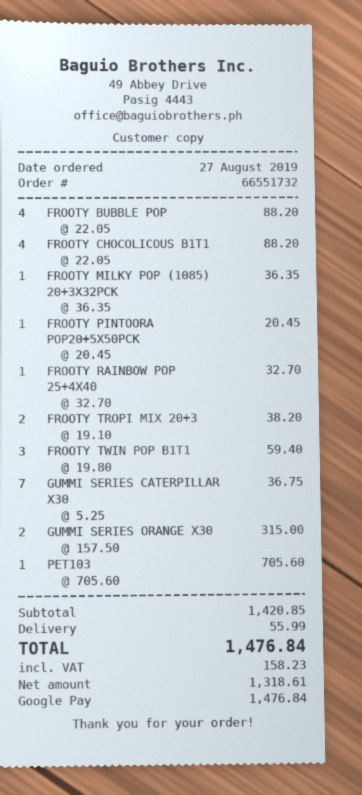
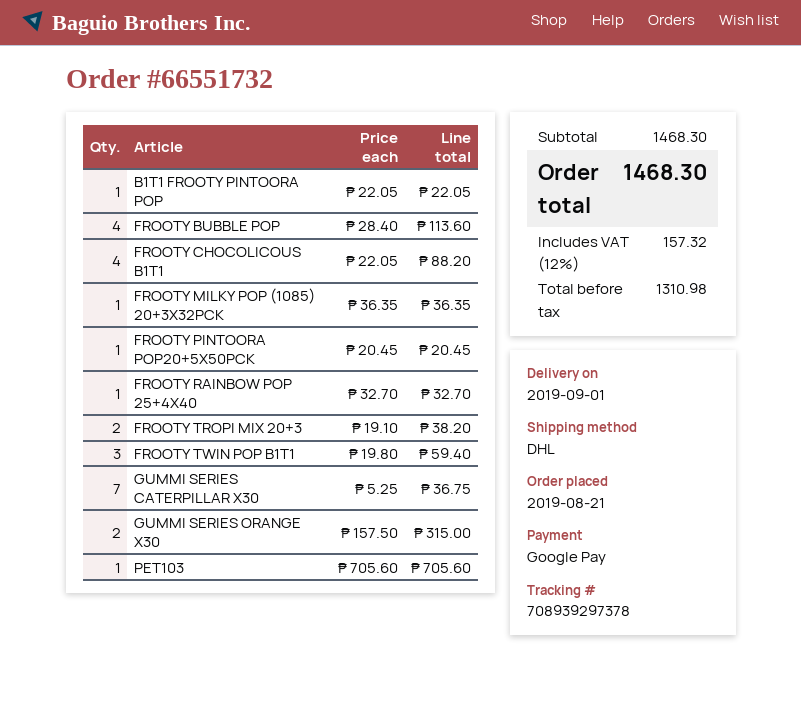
order date: 2019-08-27 -> 2019-08-21
FROOTY BUBBLE POP: 4 x 22.05 = 88.20 -> 4 x 28.40 = 113.60
B1T1 FROOTY PINTOORA POP: none -> 1 x 22.05 = 22.05
subtotal: 1420.85 -> 1468.30
shipping: 55.99 -> none
net: 1318.61 -> 1310.98
tax: 158.23 -> 157.32
total: 1476.84 -> 1468.30

